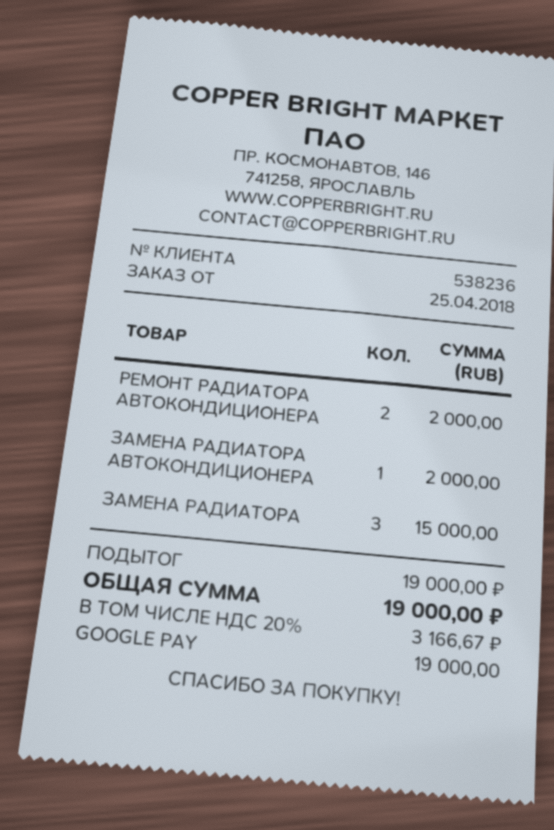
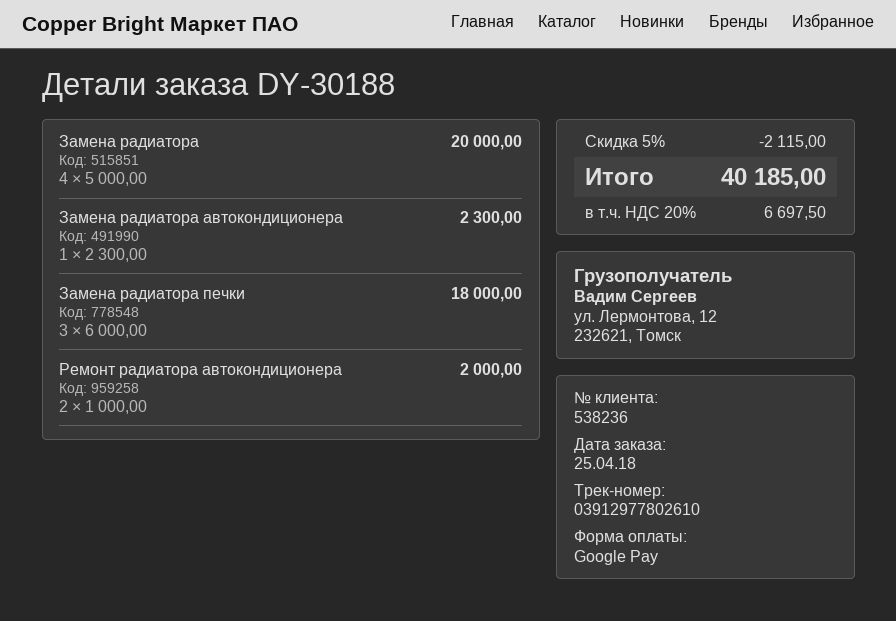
ЗАМЕНА РАДИАТОРА АВТОКОНДИЦИОНЕРА: 1 for 2000.00 -> 1 for 2300.00
ЗАМЕНА РАДИАТОРА: 3 for 15000.00 -> 4 for 20000.00
Замена радиатора печки: none -> 3 for 18000.00
discount: none -> 5% = 2115.00
tax: 20% = 3166.67 -> 20% = 6697.50
total: 19000.00 -> 40185.00

